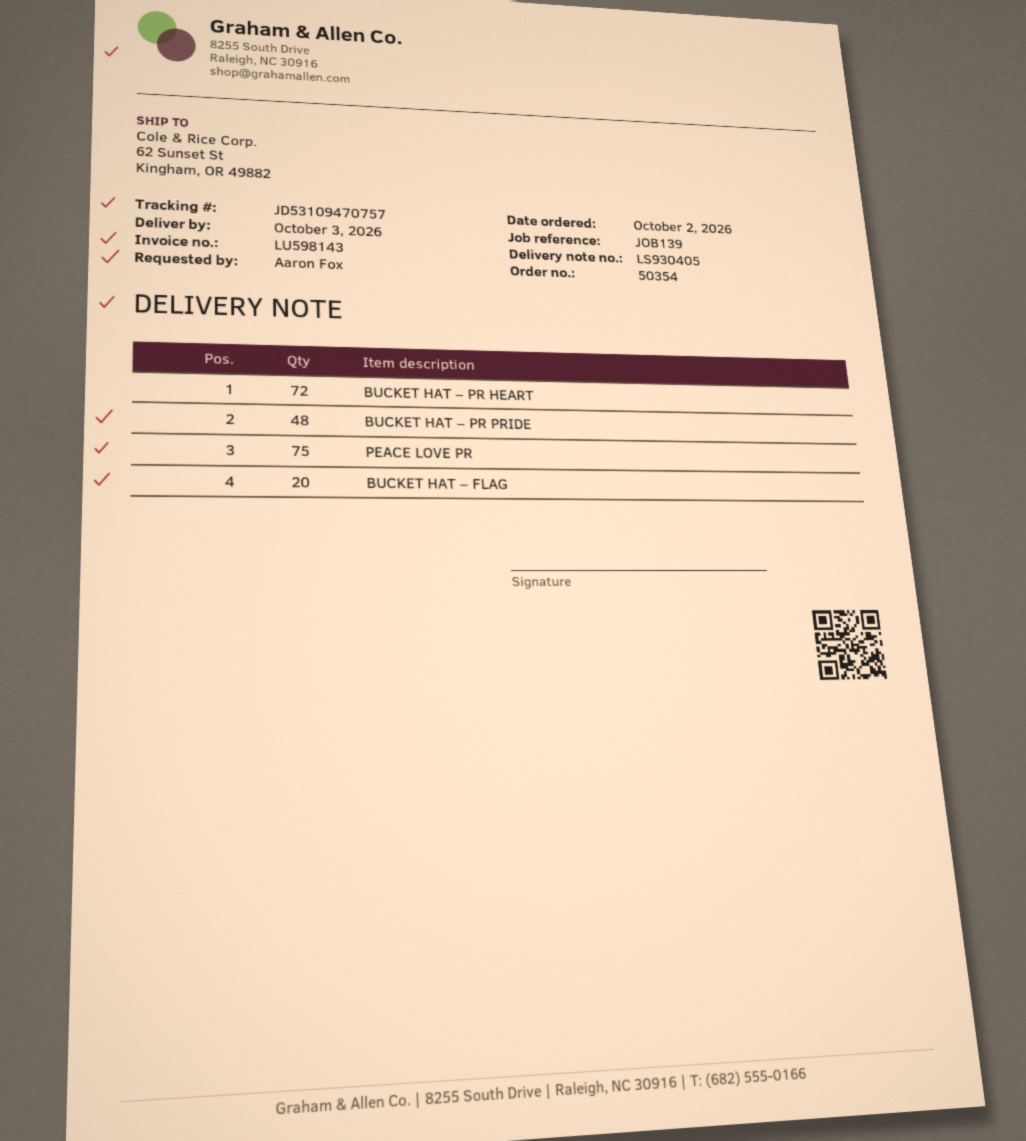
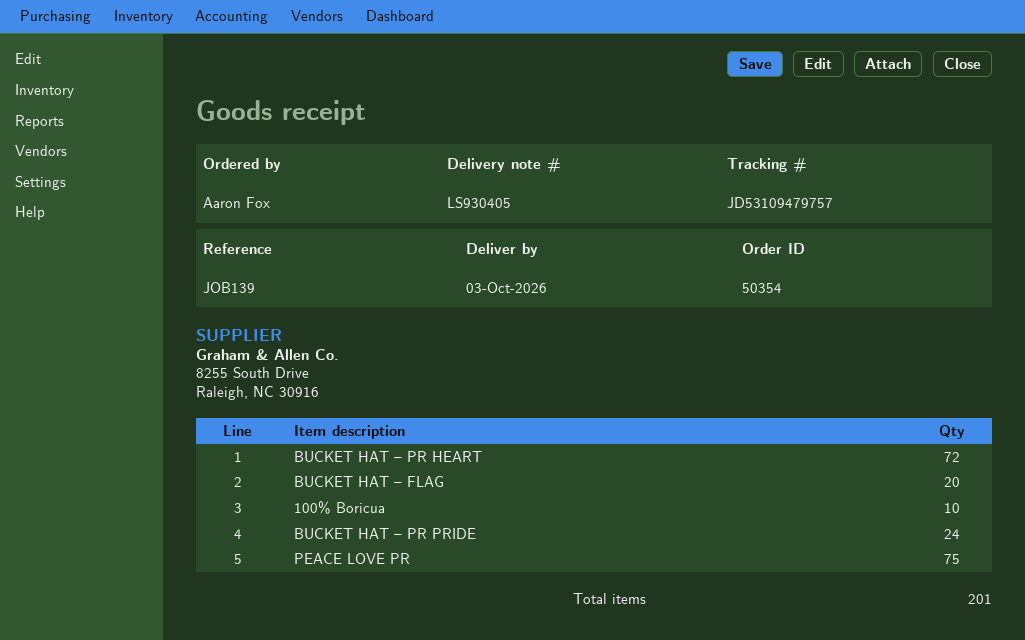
tracking number: JD53109470757 -> JD53109479757
BUCKET HAT – PR PRIDE: 48 -> 24
100% Boricua: none -> 10

